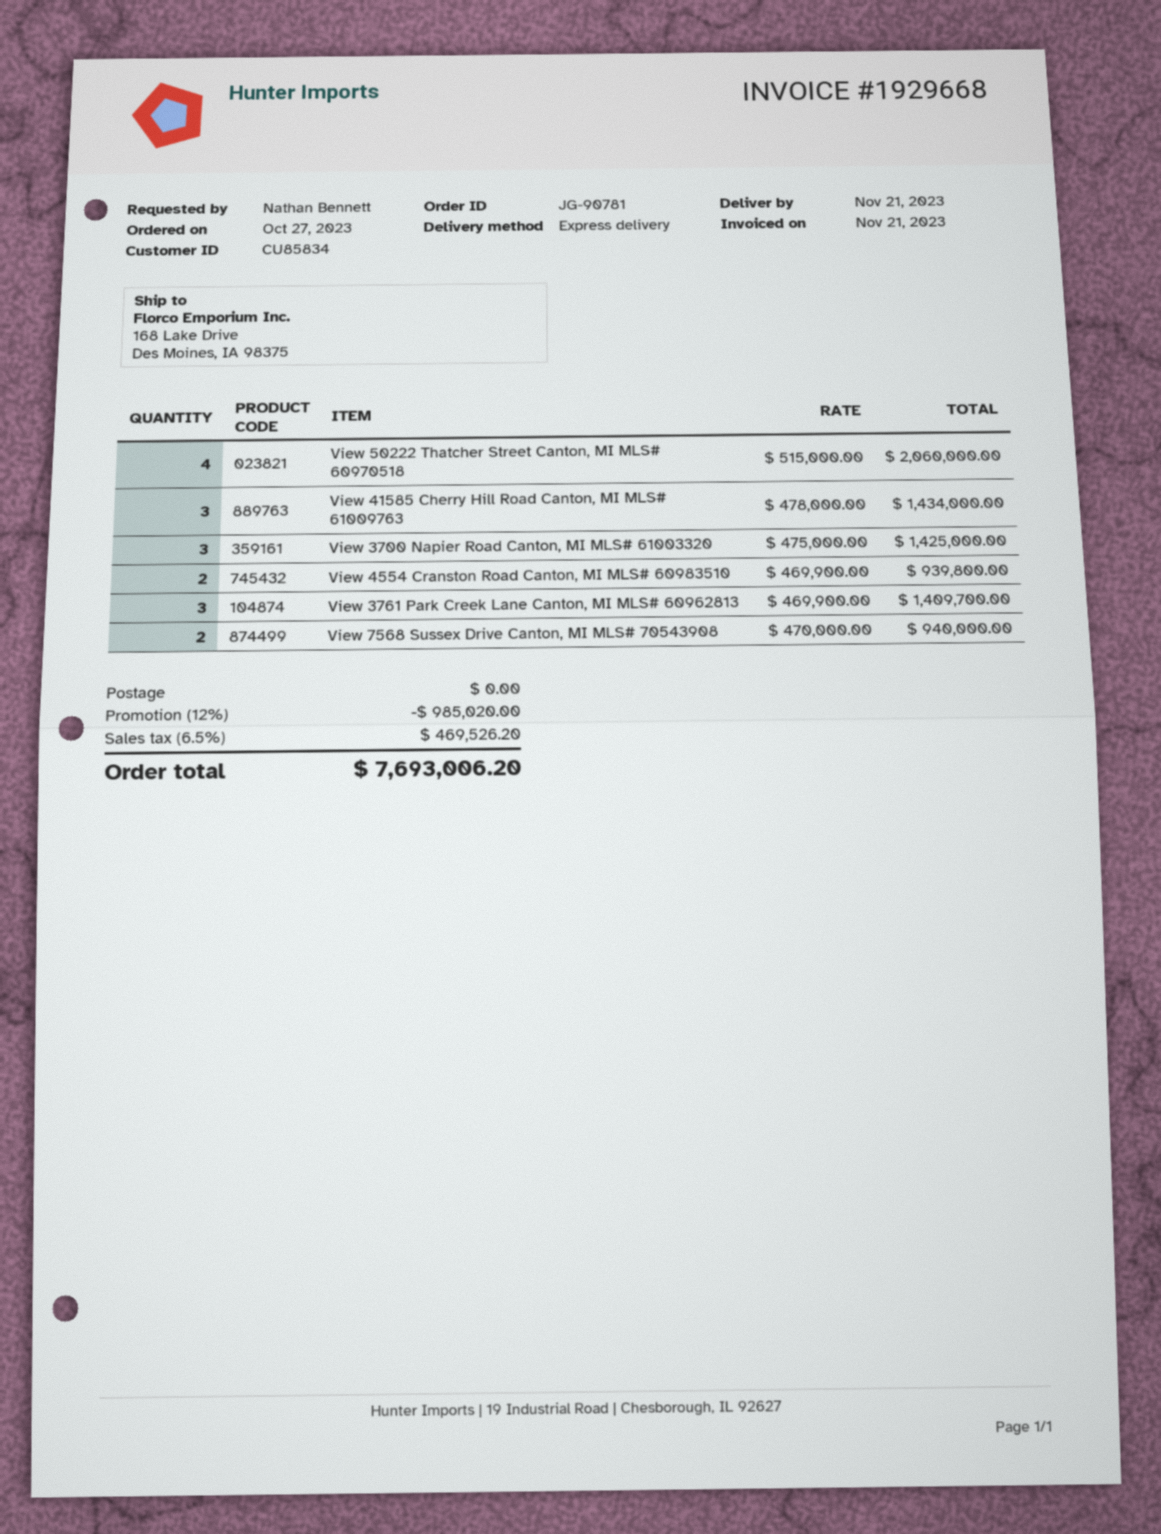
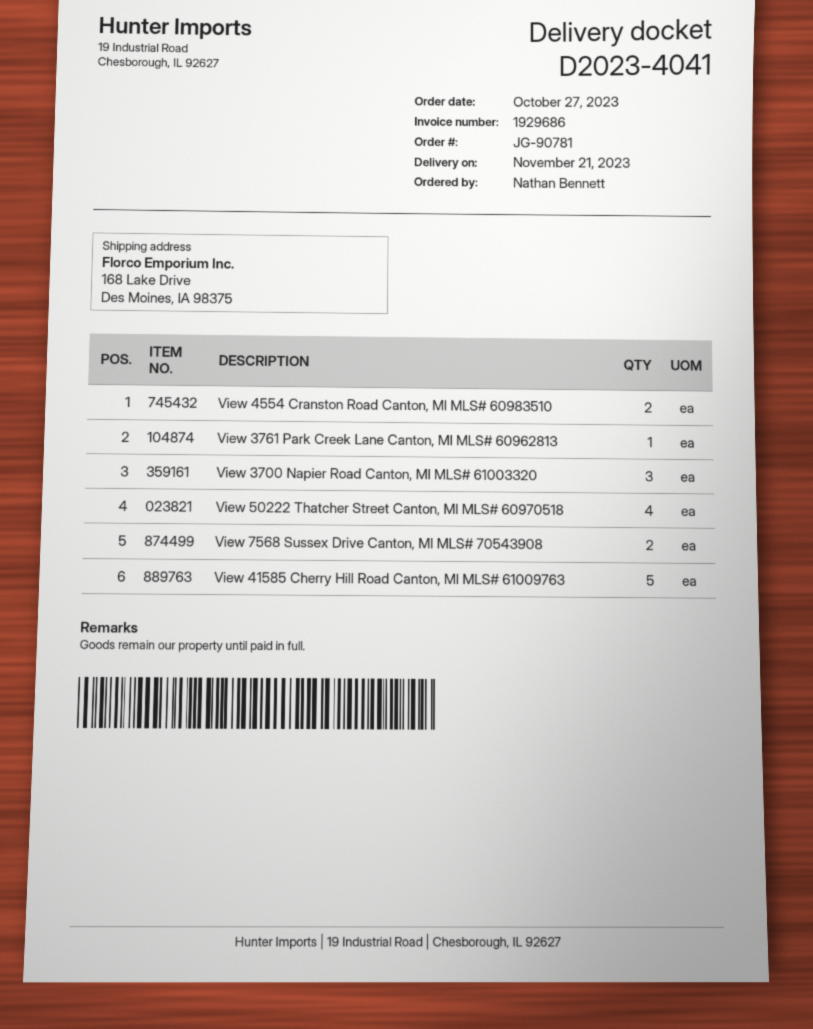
invoice number: 1929668 -> 1929686
View 41585 Cherry Hill Road Canton, MI MLS# 61009763: 3 -> 5
View 3761 Park Creek Lane Canton, MI MLS# 60962813: 3 -> 1

